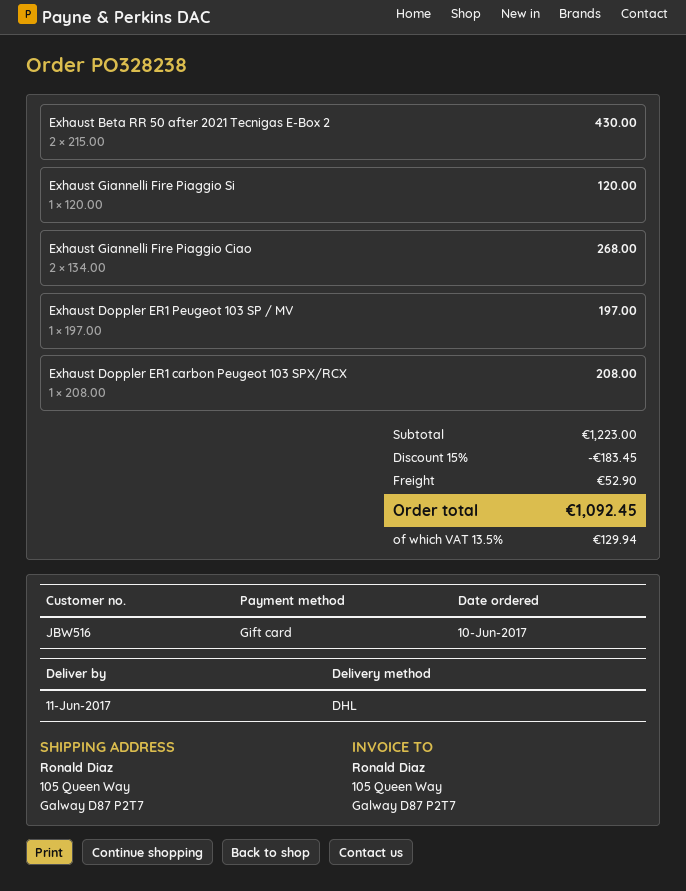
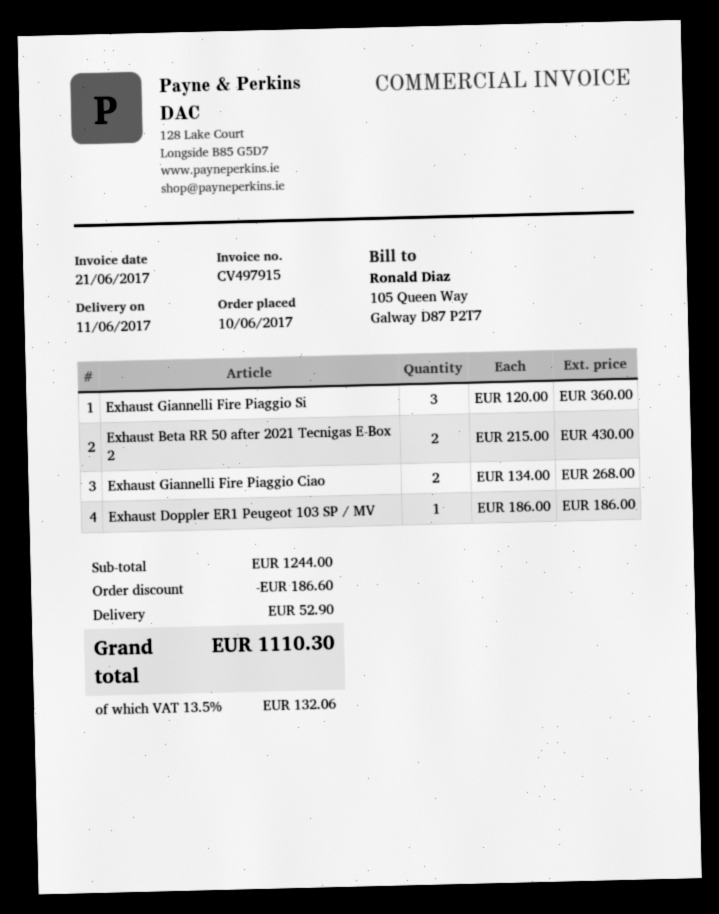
Exhaust Giannelli Fire Piaggio Si: 1 x 120.00 = 120.00 -> 3 x 120.00 = 360.00
Exhaust Doppler ER1 Peugeot 103 SP / MV: 1 x 197.00 = 197.00 -> 1 x 186.00 = 186.00
Exhaust Doppler ER1 carbon Peugeot 103 SPX/RCX: 1 x 208.00 = 208.00 -> none
subtotal: 1223.00 -> 1244.00
discount: 183.45 -> 186.60
tax: 13.5% = 129.94 -> 13.5% = 132.06
total: 1092.45 -> 1110.30

